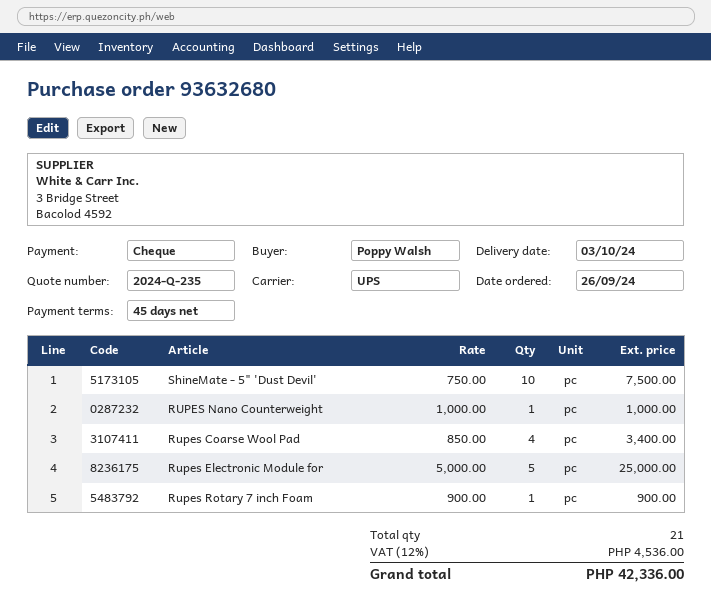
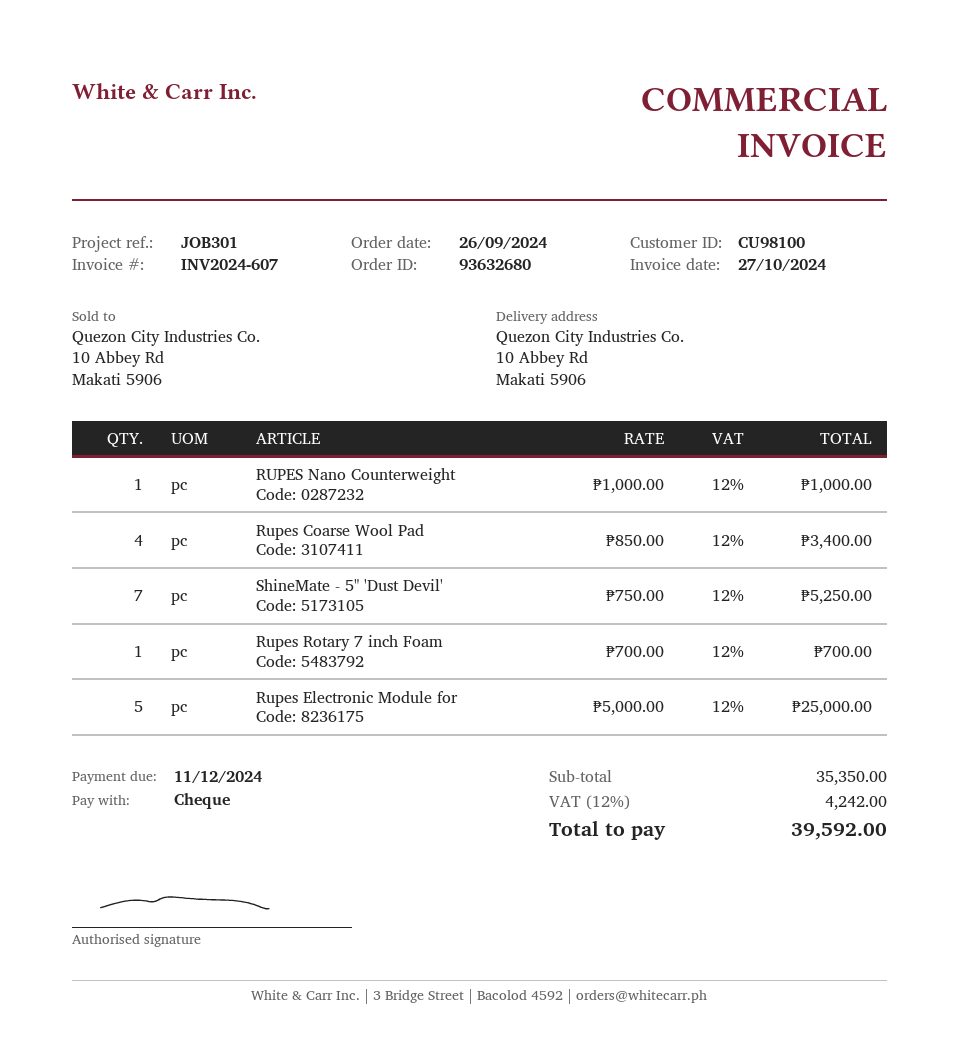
ShineMate - 5" 'Dust Devil': 10 x 750.00 = 7500.00 -> 7 x 750.00 = 5250.00
Rupes Rotary 7 inch Foam: 1 x 900.00 = 900.00 -> 1 x 700.00 = 700.00
tax: 12% = 4536.00 -> 12% = 4242.00
total: 42336.00 -> 39592.00

